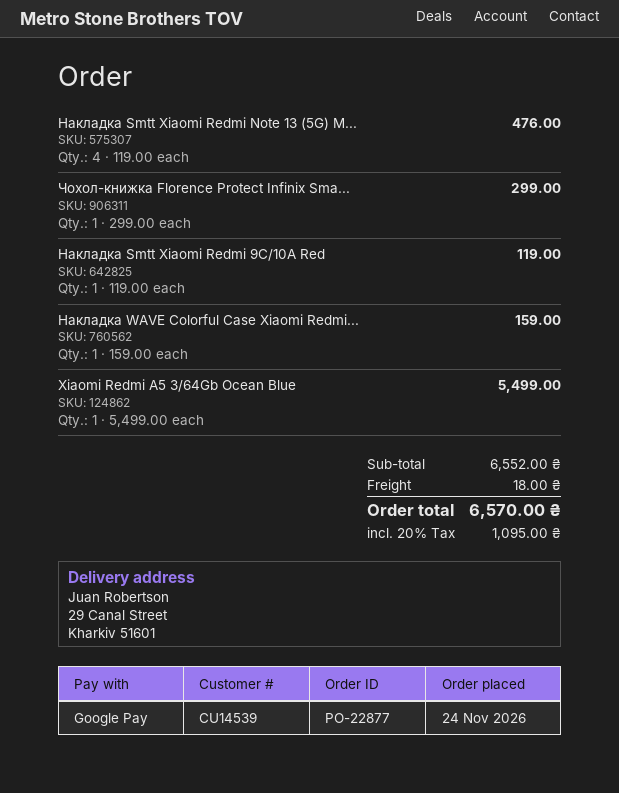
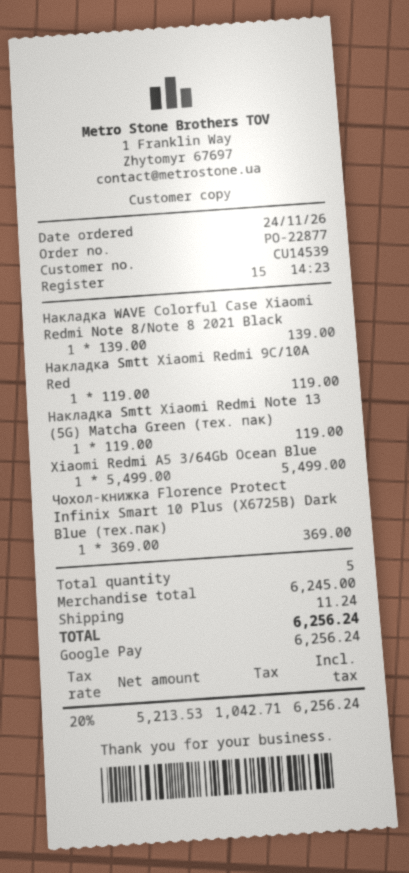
Накладка Smtt Xiaomi Redmi Note 13 (5G) M...: 4 x 119.00 = 476.00 -> 1 x 119.00 = 119.00
Чохол-книжка Florence Protect Infinix Sma...: 1 x 299.00 = 299.00 -> 1 x 369.00 = 369.00
Накладка WAVE Colorful Case Xiaomi Redmi...: 1 x 159.00 = 159.00 -> 1 x 139.00 = 139.00
subtotal: 6552.00 -> 6245.00
shipping: 18.00 -> 11.24
tax: 20% = 1095.00 -> 20% = 1042.71
total: 6570.00 -> 6256.24

